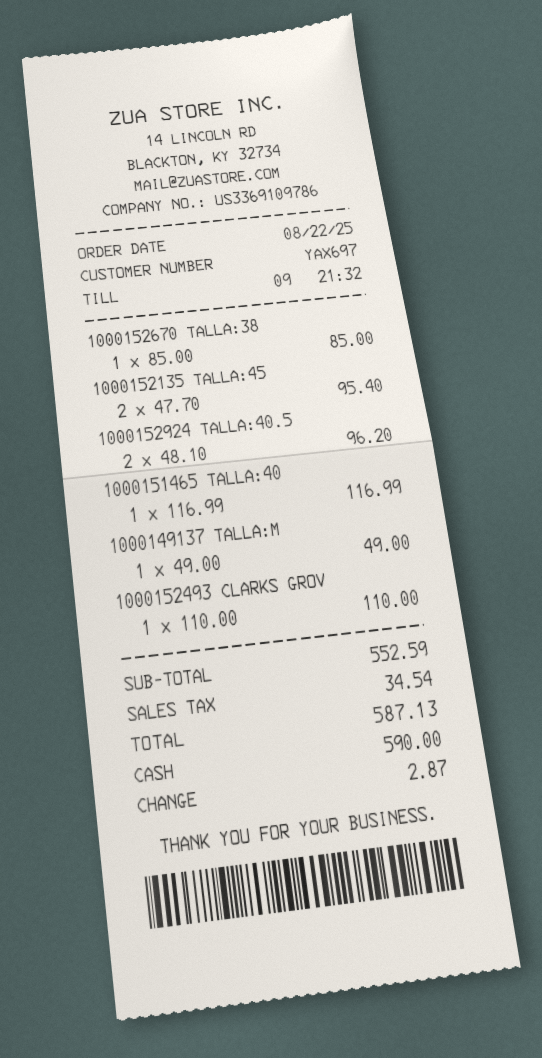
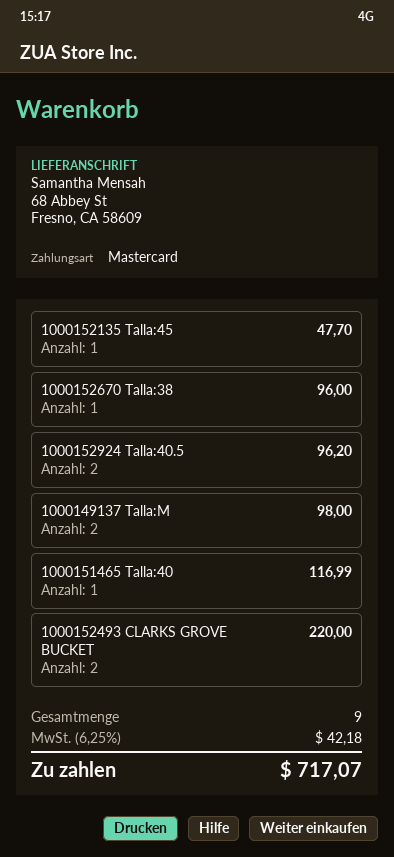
payment method: cash -> Mastercard
1000152670 TALLA:38: 1 for 85.00 -> 1 for 96.00
1000152135 TALLA:45: 2 for 95.40 -> 1 for 47.70
1000149137 TALLA:M: 1 for 49.00 -> 2 for 98.00
1000152493 CLARKS GROV: 1 for 110.00 -> 2 for 220.00
tax: 34.54 -> 42.18
total: 587.13 -> 717.07

